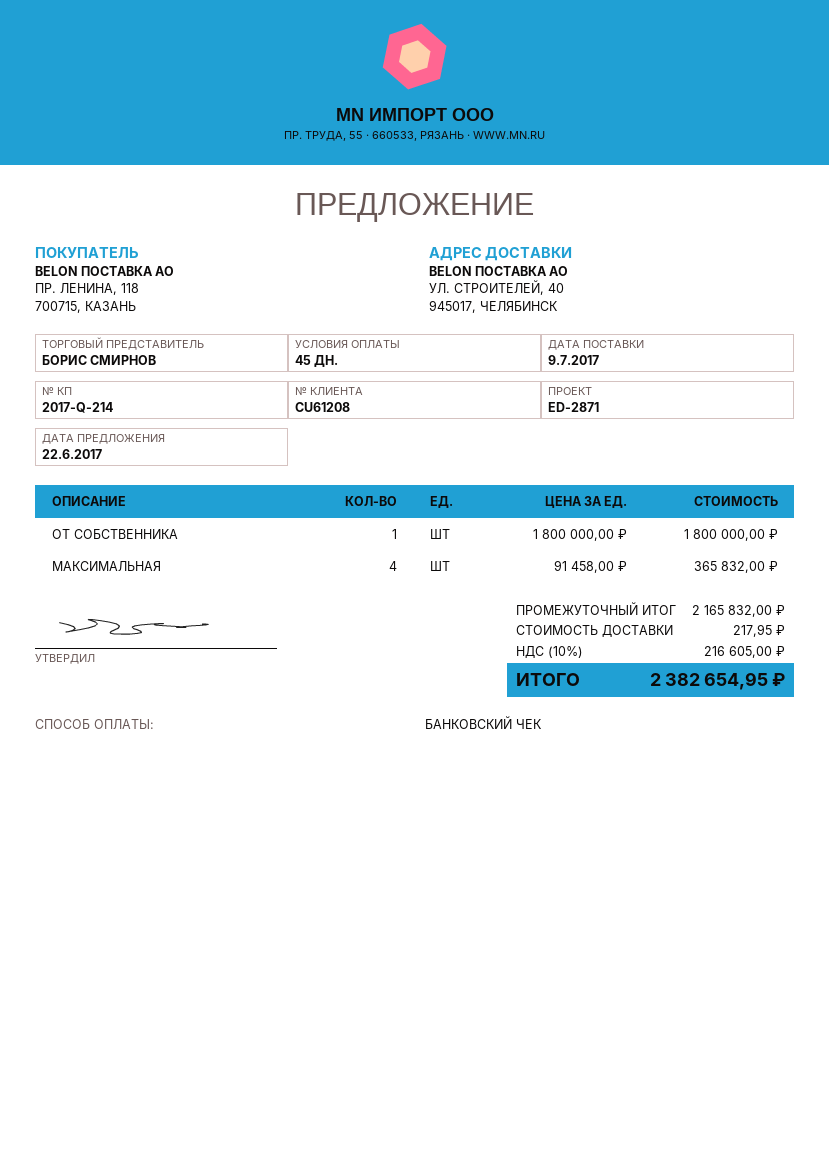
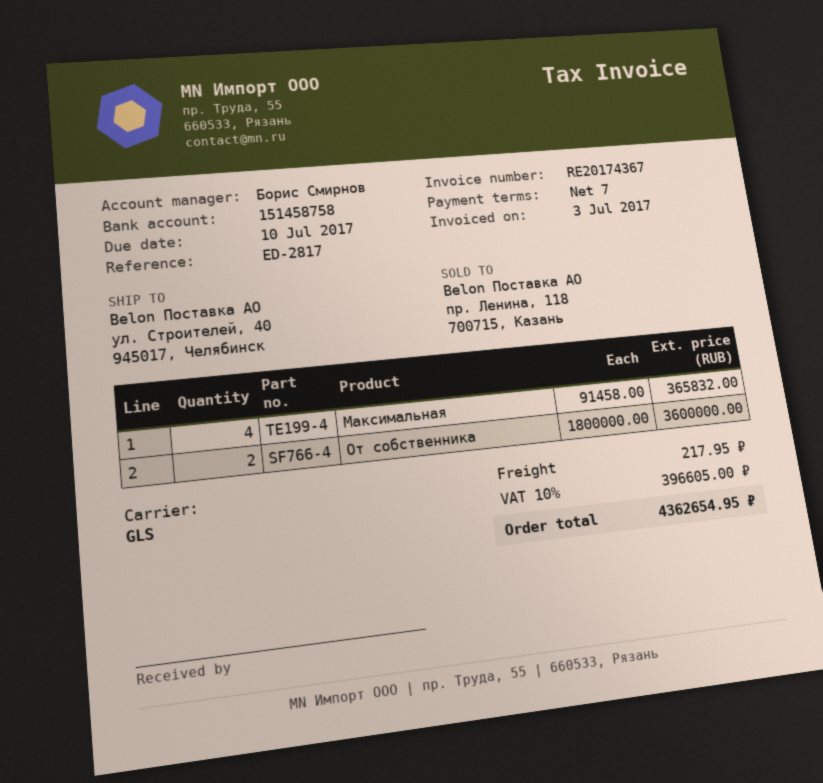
payment terms: 45 days -> 7 days
reference: ED-2871 -> ED-2817
ОТ СОБСТВЕННИКА: 1 x 1800000.00 = 1800000.00 -> 2 x 1800000.00 = 3600000.00
tax: 10% = 216605.00 -> 10% = 396605.00
total: 2382654.95 -> 4362654.95

